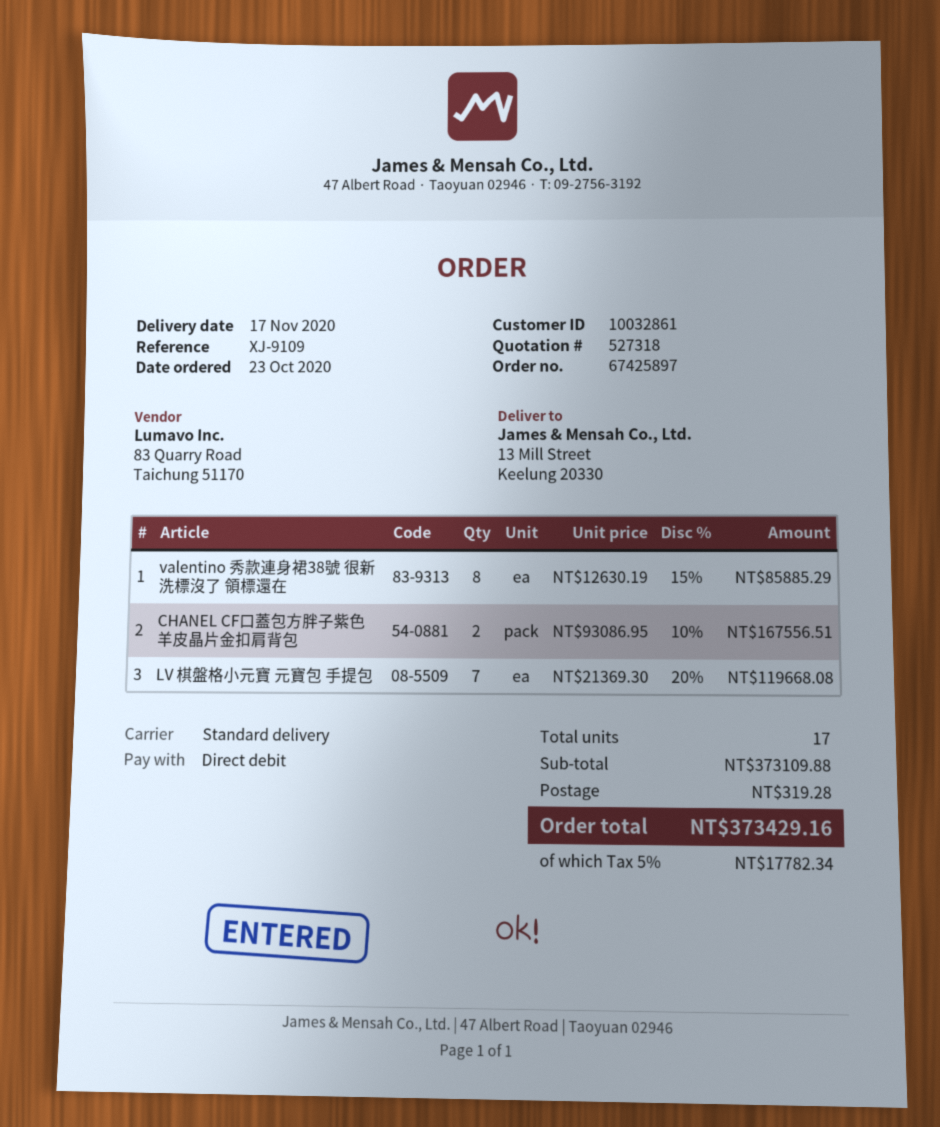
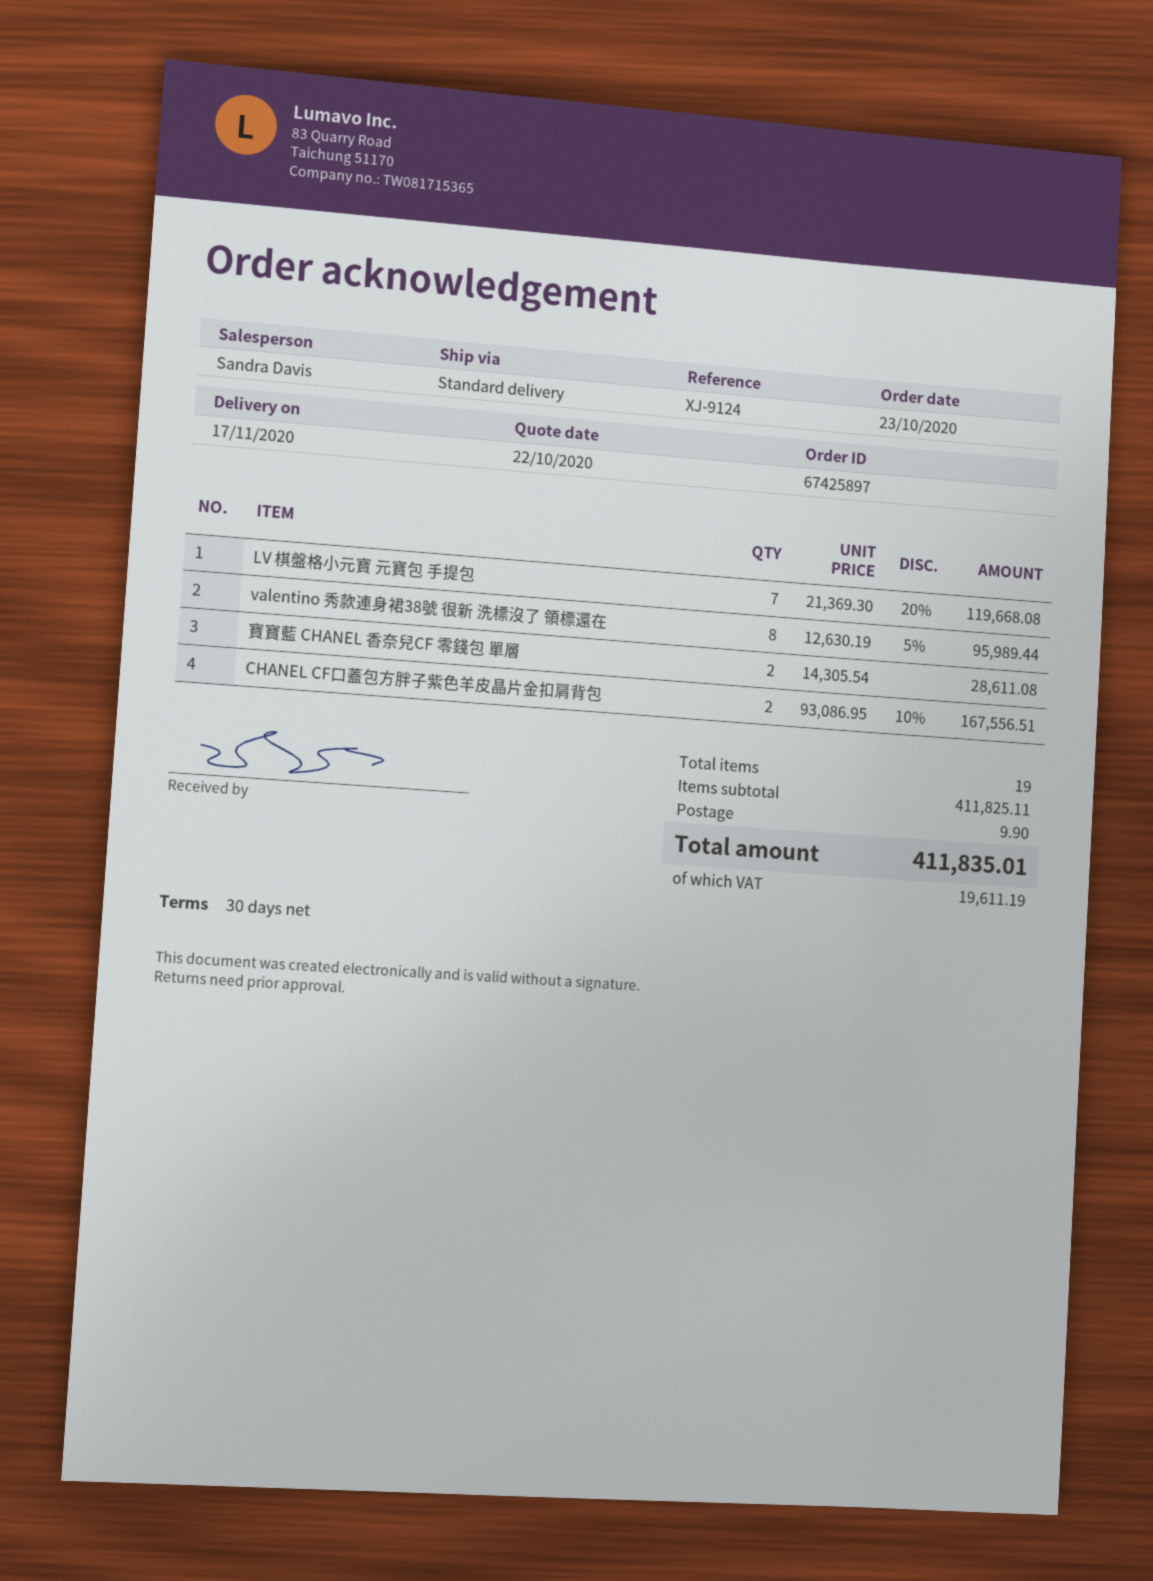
reference: XJ-9109 -> XJ-9124
valentino 秀款連身裙38號 很新 洗標沒了 領標還在: 8 x 12630.19 - 15% = 85885.29 -> 8 x 12630.19 - 5% = 95989.44
寶寶藍 CHANEL 香奈兒CF 零錢包 單層: none -> 2 x 14305.54 = 28611.08
total quantity: 17 -> 19
subtotal: 373109.88 -> 411825.11
shipping: 319.28 -> 9.90
tax: 17782.34 -> 19611.19
total: 373429.16 -> 411835.01

